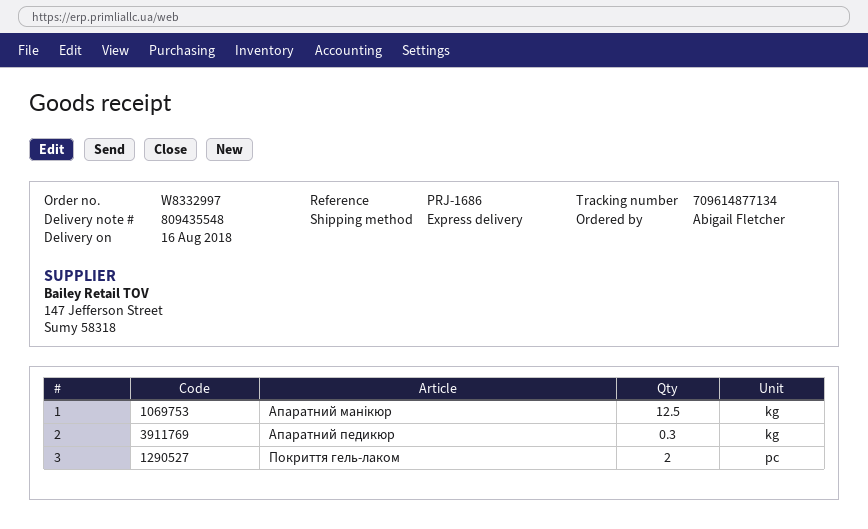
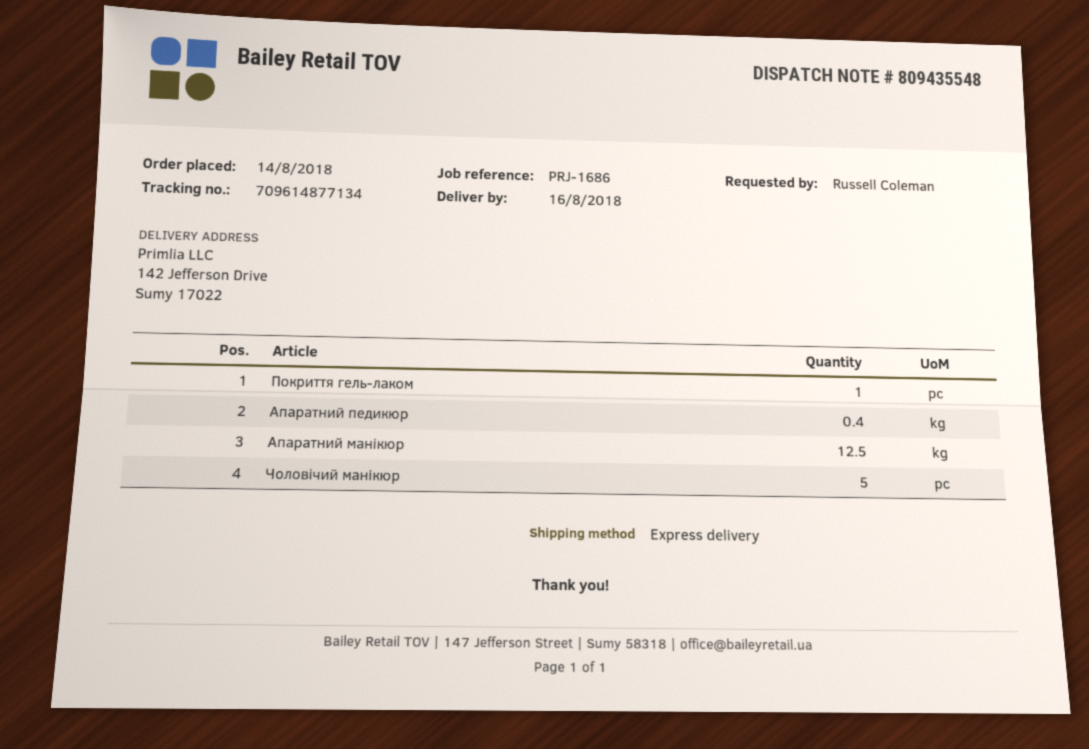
ordered by: Abigail Fletcher -> Russell Coleman
Апаратний педикюр: 0.3 -> 0.4
Покриття гель-лаком: 2 -> 1
Чоловічий манікюр: none -> 5

